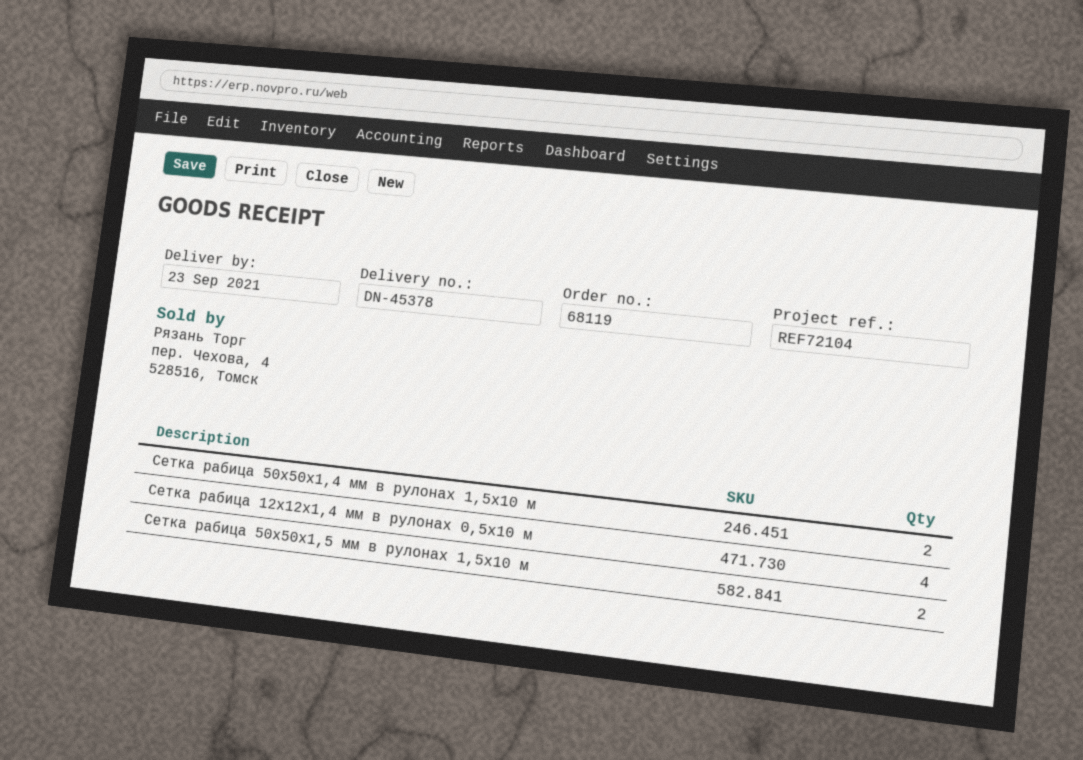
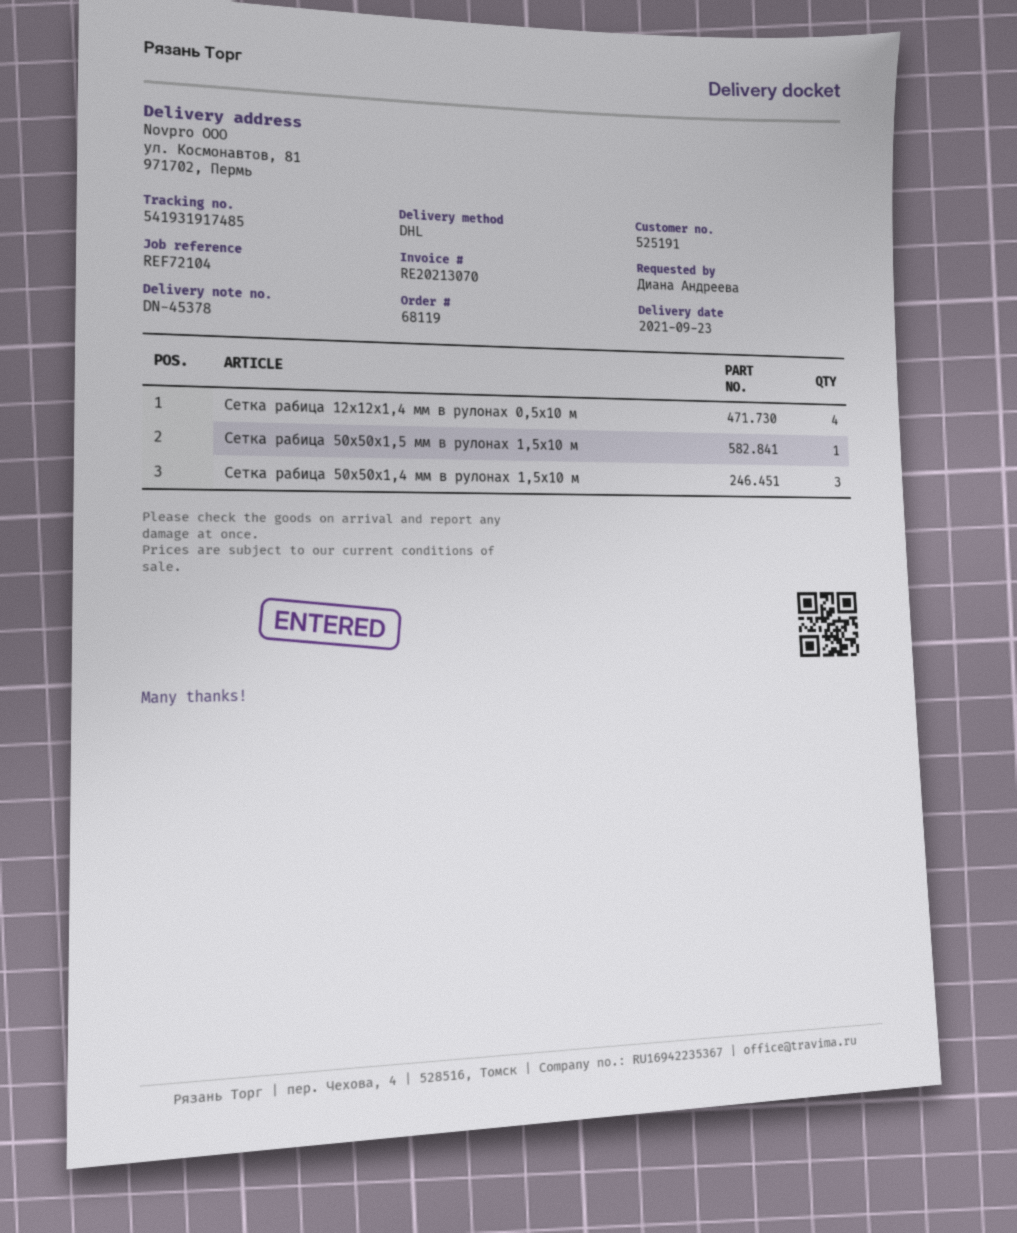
Сетка рабица 50х50х1,4 мм в рулонах 1,5х10 м: 2 -> 3
Сетка рабица 50х50х1,5 мм в рулонах 1,5х10 м: 2 -> 1

